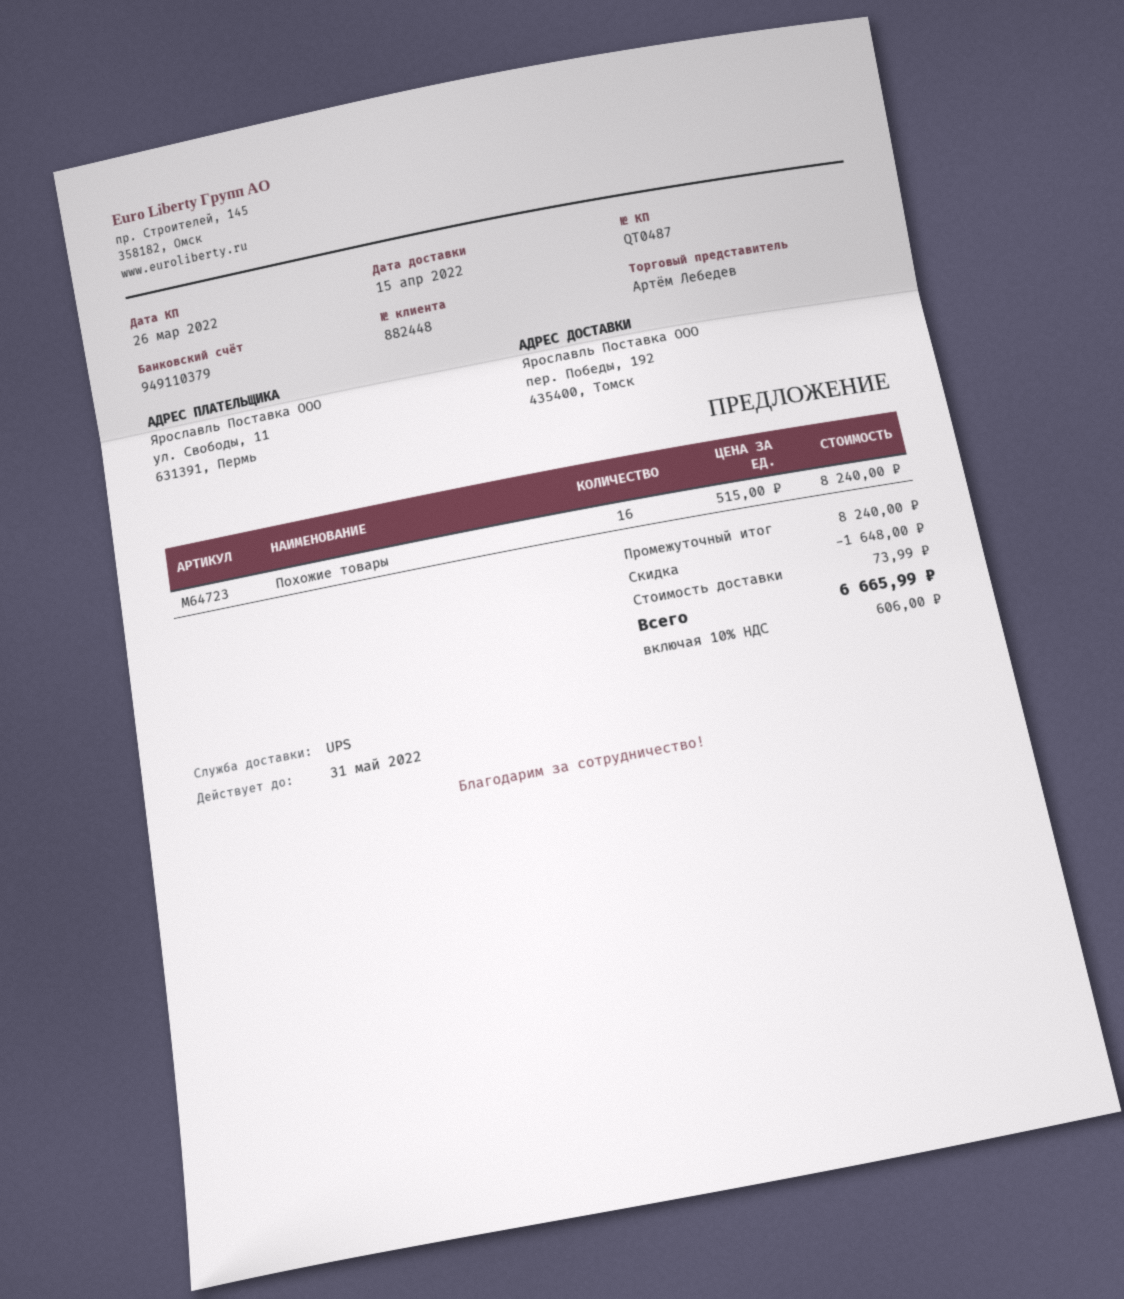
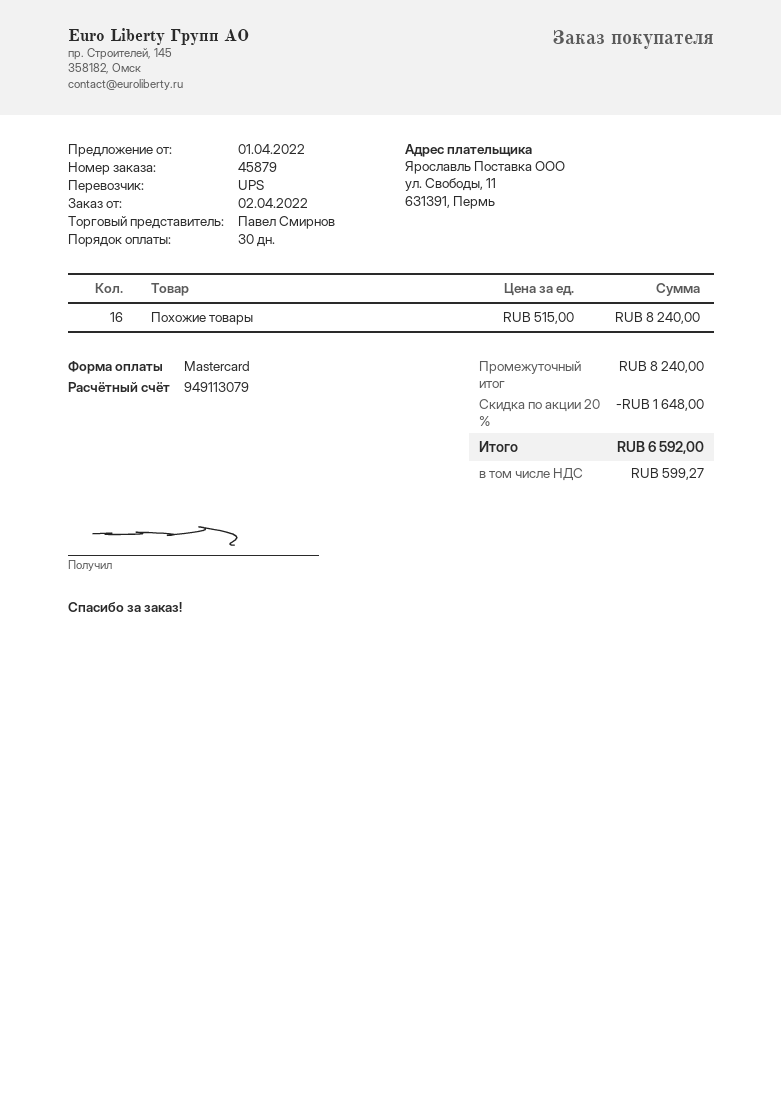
quote date: 2022-03-26 -> 2022-04-01
sales rep: Артём Лебедев -> Павел Смирнов
bank account: 949110379 -> 949113079
shipping: 73.99 -> none
tax: 606.00 -> 599.27
total: 6665.99 -> 6592.00

